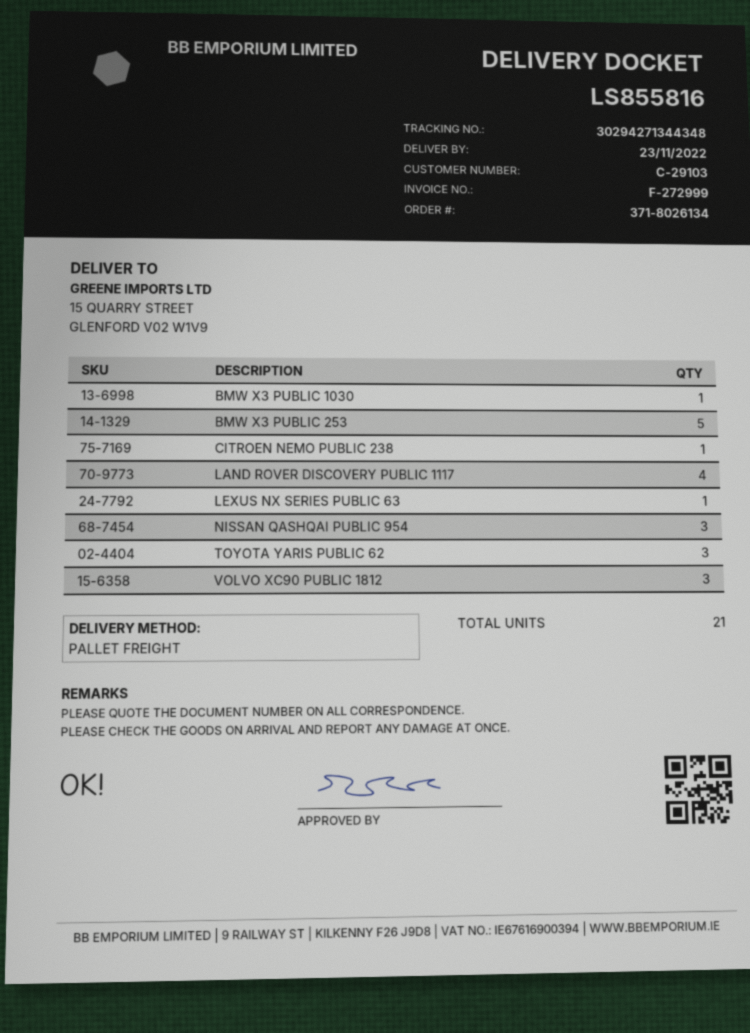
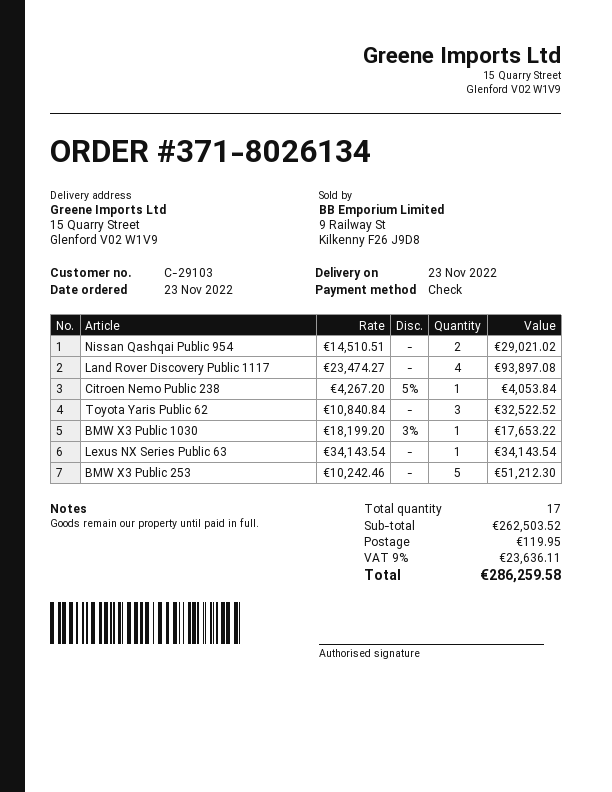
NISSAN QASHQAI PUBLIC 954: 3 -> 2
VOLVO XC90 PUBLIC 1812: 3 -> none
total quantity: 21 -> 17

